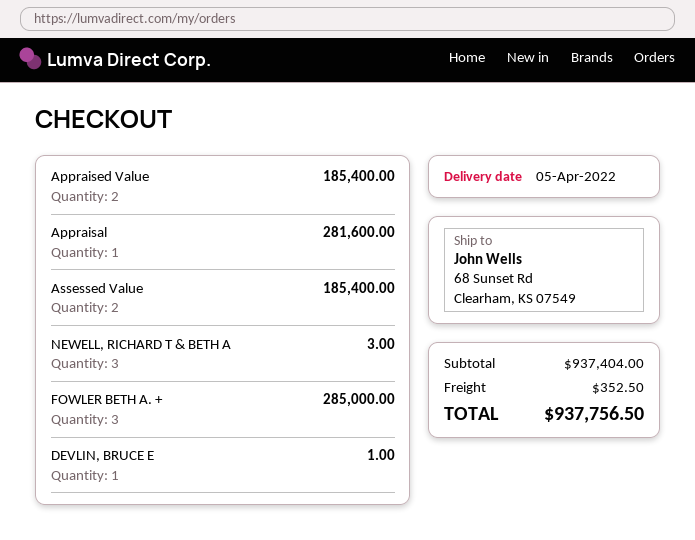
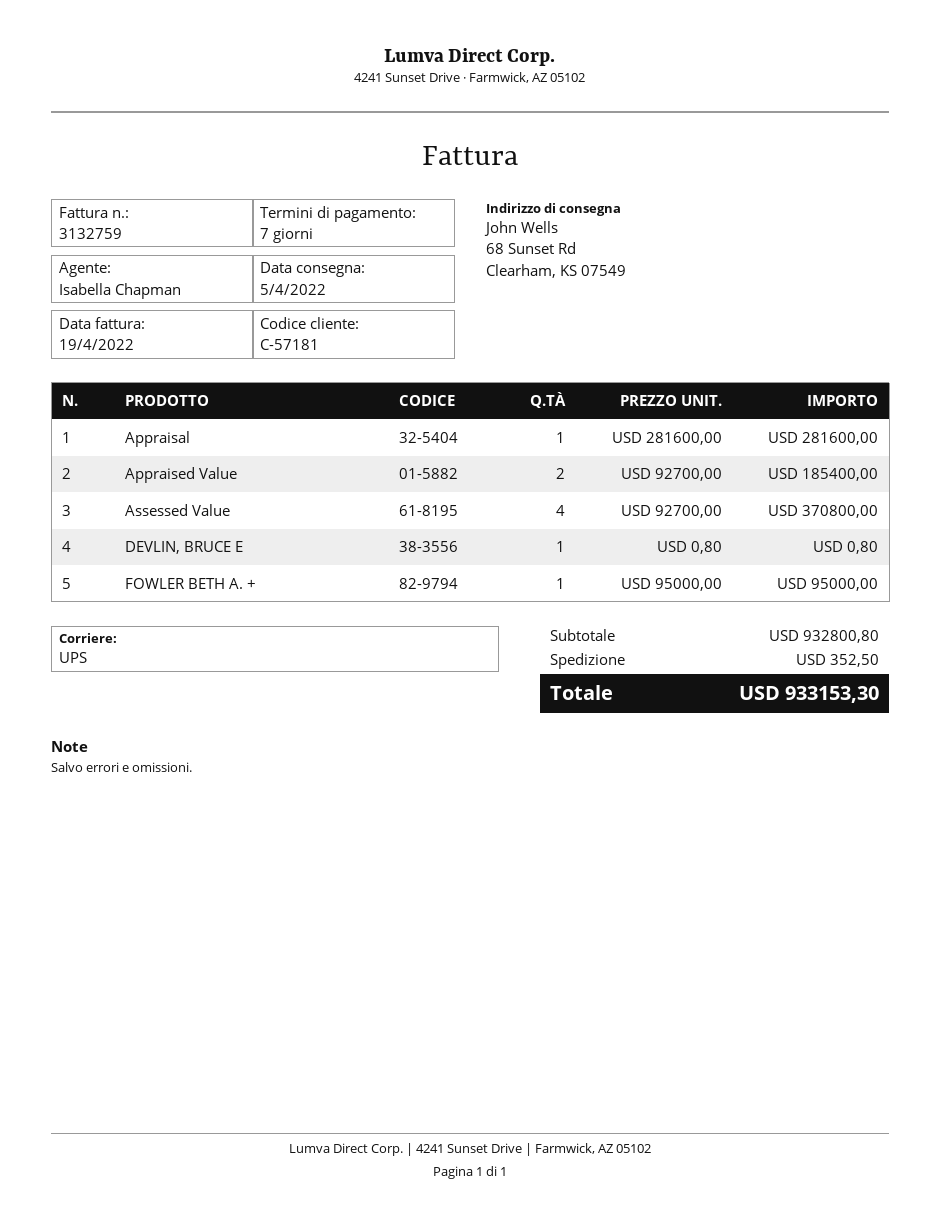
Assessed Value: 2 for 185400.00 -> 4 for 370800.00
NEWELL, RICHARD T & BETH A: 3 for 3.00 -> none
FOWLER BETH A. +: 3 for 285000.00 -> 1 for 95000.00
DEVLIN, BRUCE E: 1 for 1.00 -> 1 for 0.80
subtotal: 937404.00 -> 932800.80
total: 937756.50 -> 933153.30

